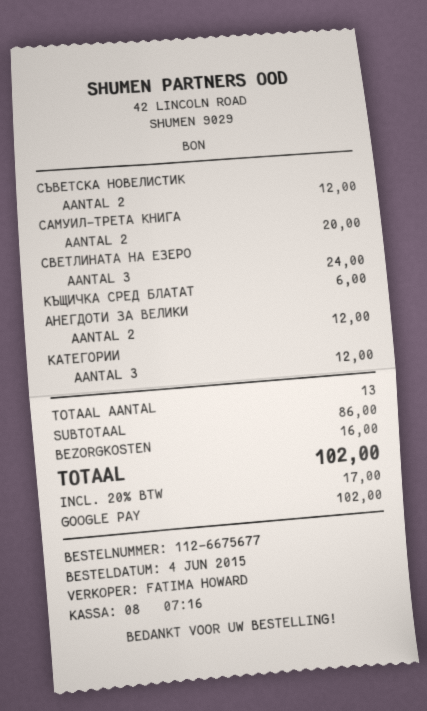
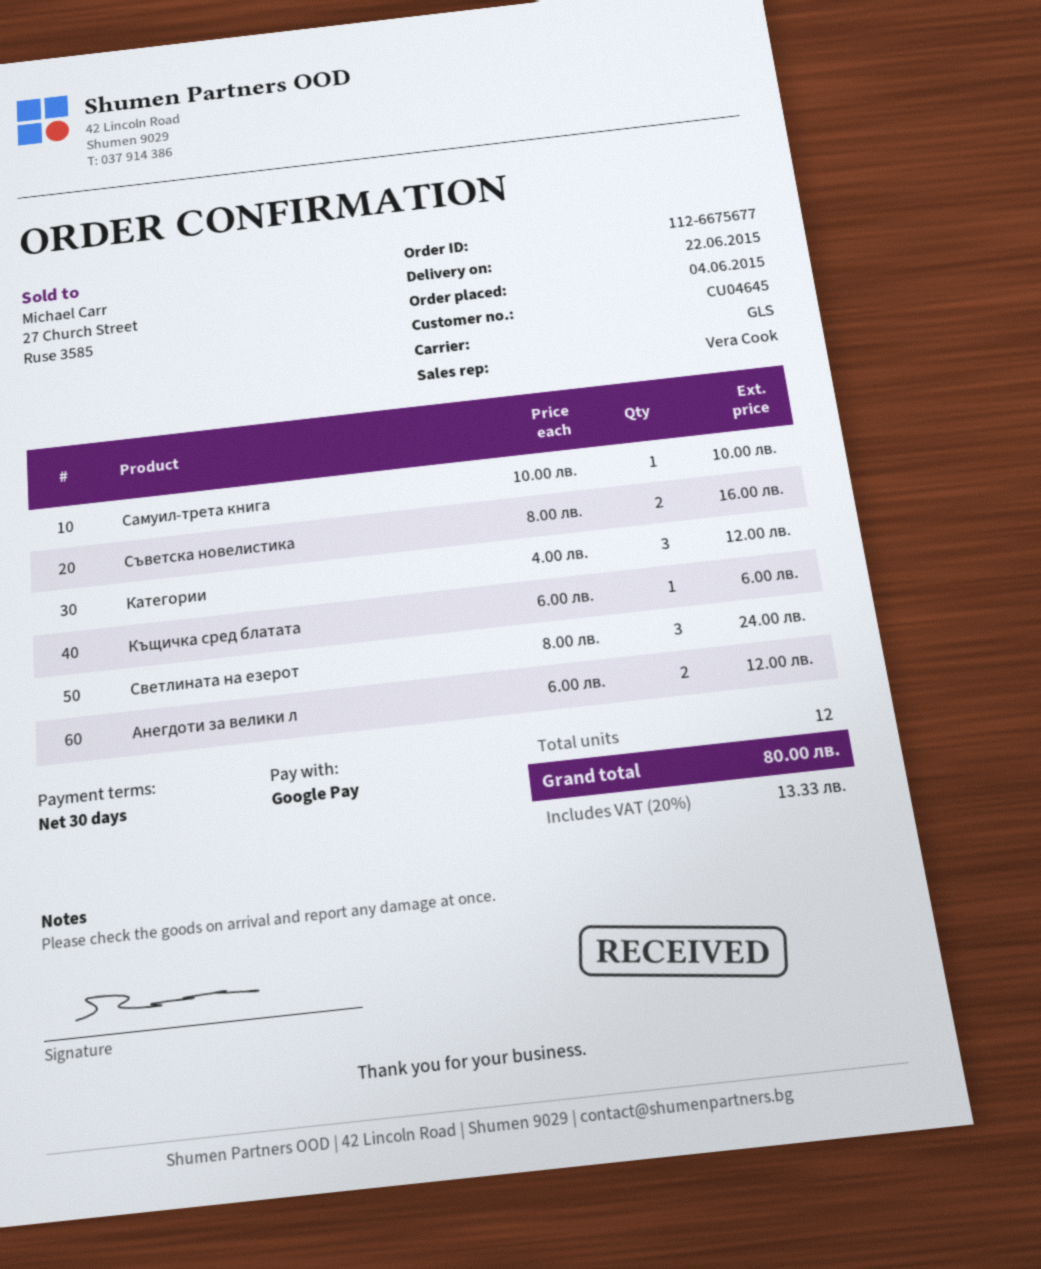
sales rep: FATIMA HOWARD -> Vera Cook
СЪВЕТСКА НОВЕЛИСТИК: 2 for 12.00 -> 2 for 16.00
САМУИЛ-ТРЕТА КНИГА: 2 for 20.00 -> 1 for 10.00
total quantity: 13 -> 12
shipping: 16.00 -> none
tax: 20% = 17.00 -> 20% = 13.33
total: 102.00 -> 80.00

